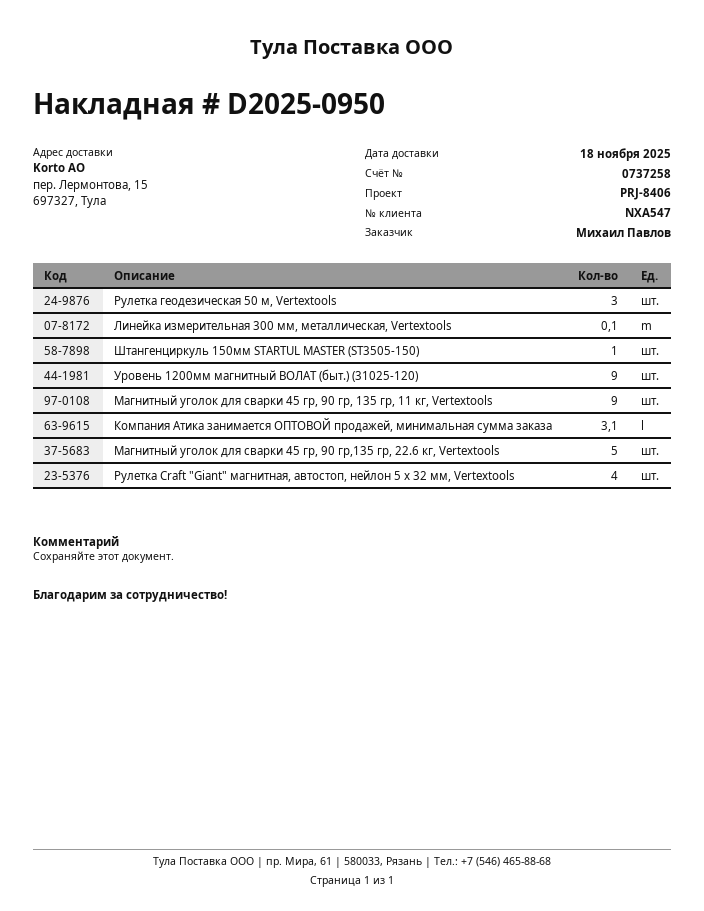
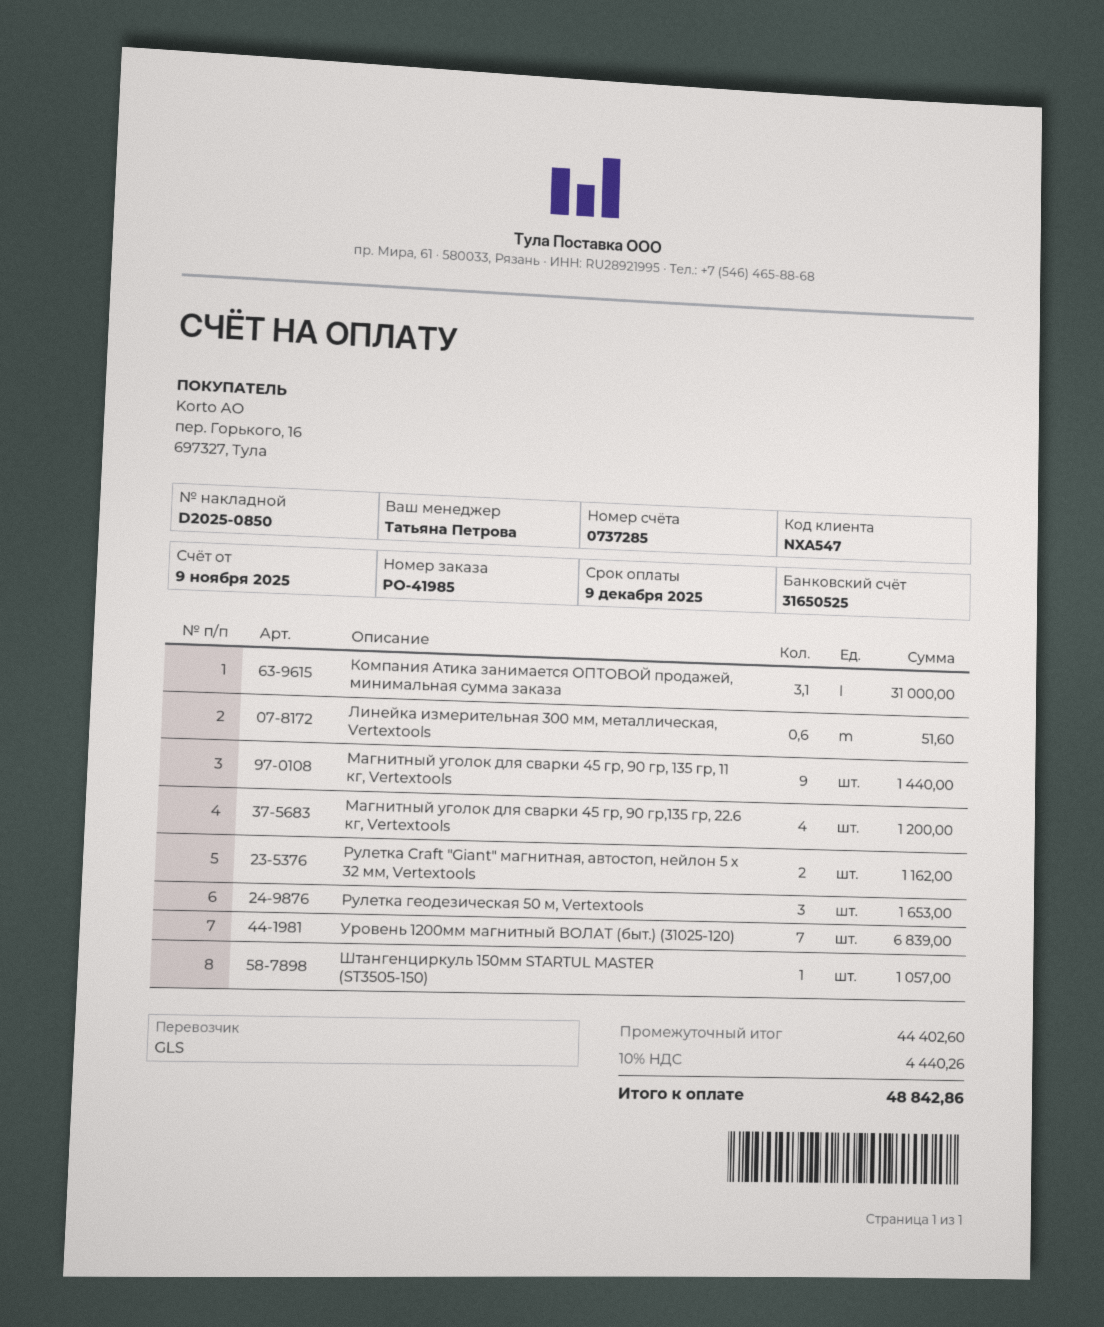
delivery note number: D2025-0950 -> D2025-0850
invoice number: 0737258 -> 0737285
Линейка измерительная 300 мм, металлическая, Vertextools: 0.1 -> 0.6
Уровень 1200мм магнитный ВОЛАТ (быт.) (31025-120): 9 -> 7
Магнитный уголок для сварки 45 гр, 90 гр,135 гр, 22.6 кг, Vertextools: 5 -> 4
Рулетка Craft "Giant" магнитная, автостоп, нейлон 5 х 32 мм, Vertextools: 4 -> 2

